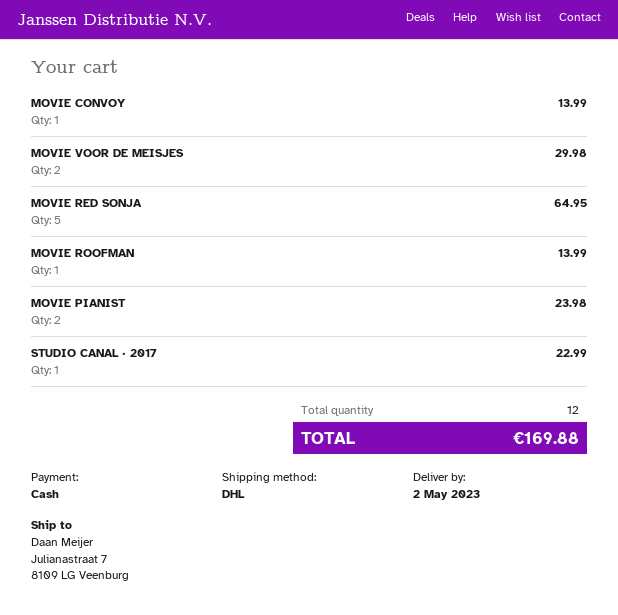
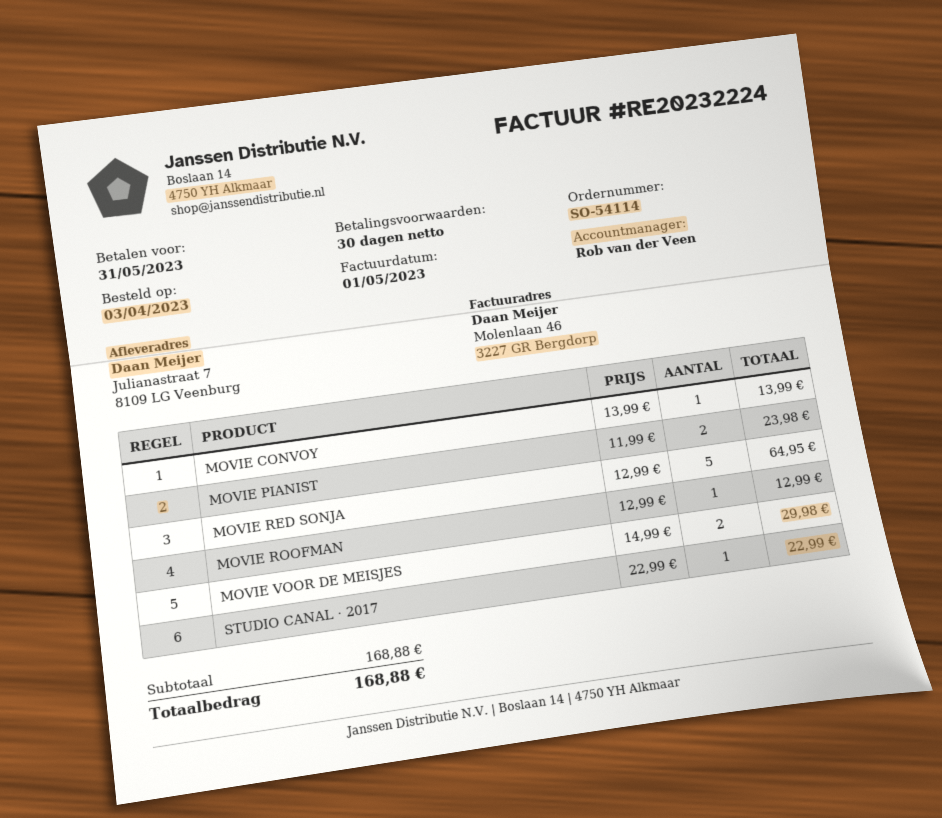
MOVIE ROOFMAN: 1 for 13.99 -> 1 for 12.99
total: 169.88 -> 168.88

